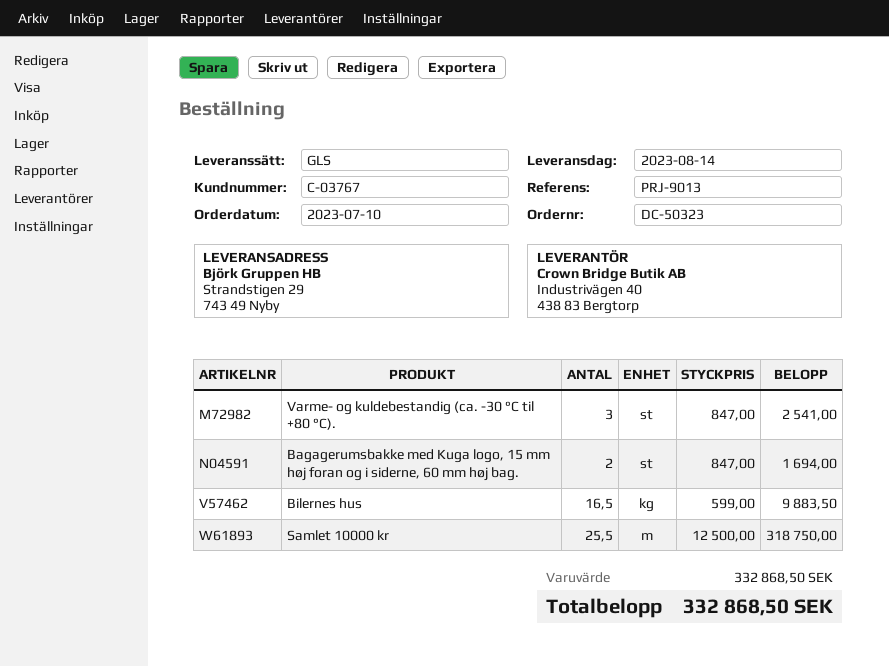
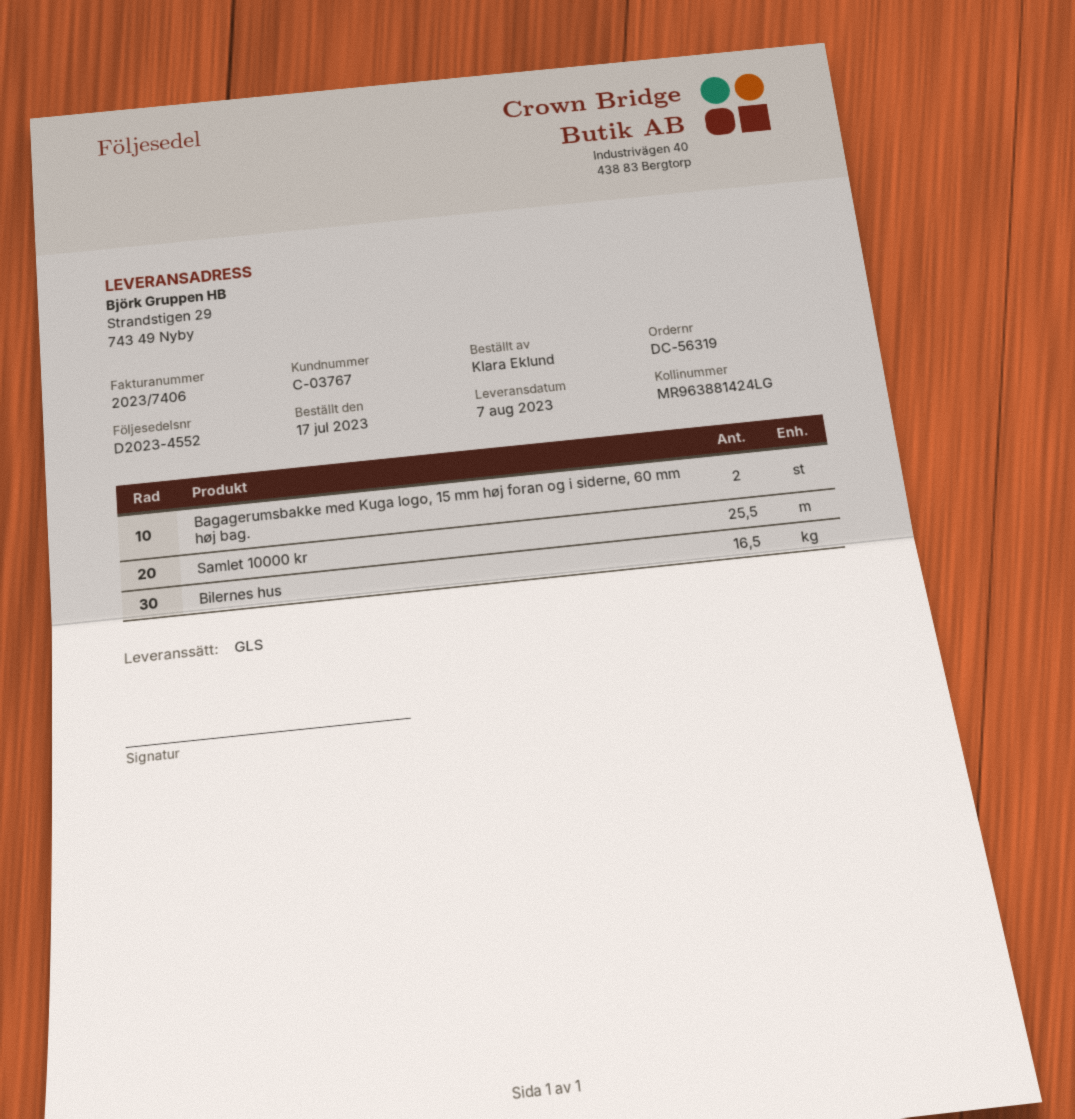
order number: DC-50323 -> DC-56319
order date: 2023-07-10 -> 2023-07-17
delivery date: 2023-08-14 -> 2023-08-07
Varme- og kuldebestandig (ca. -30 °C til +80 °C).: 3 -> none

